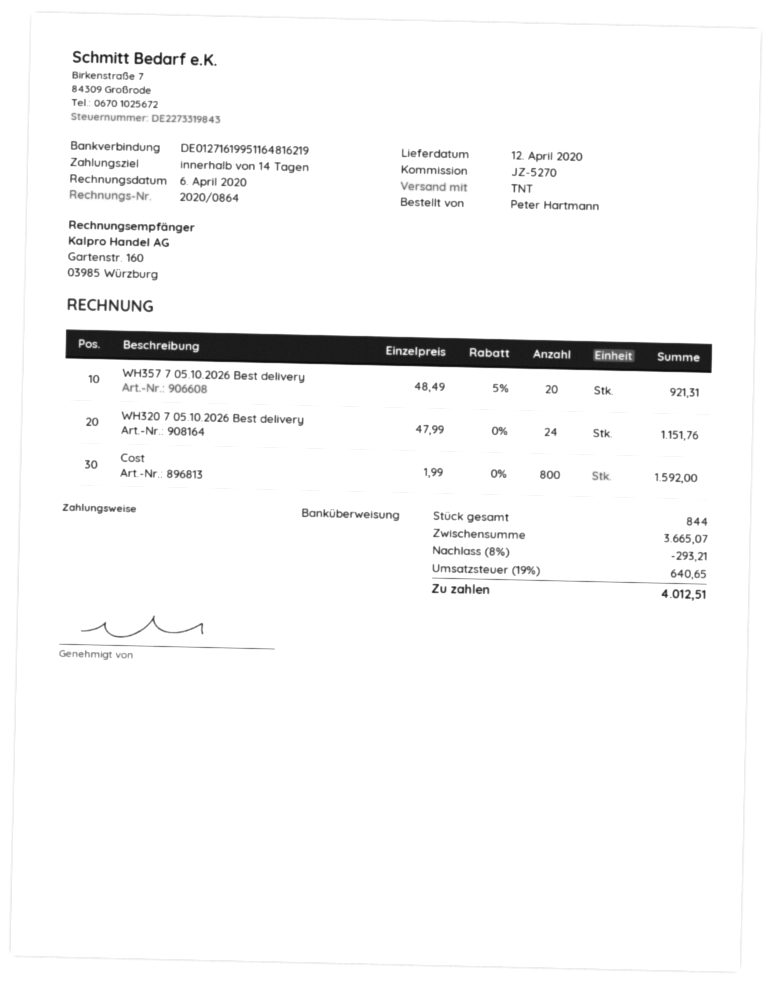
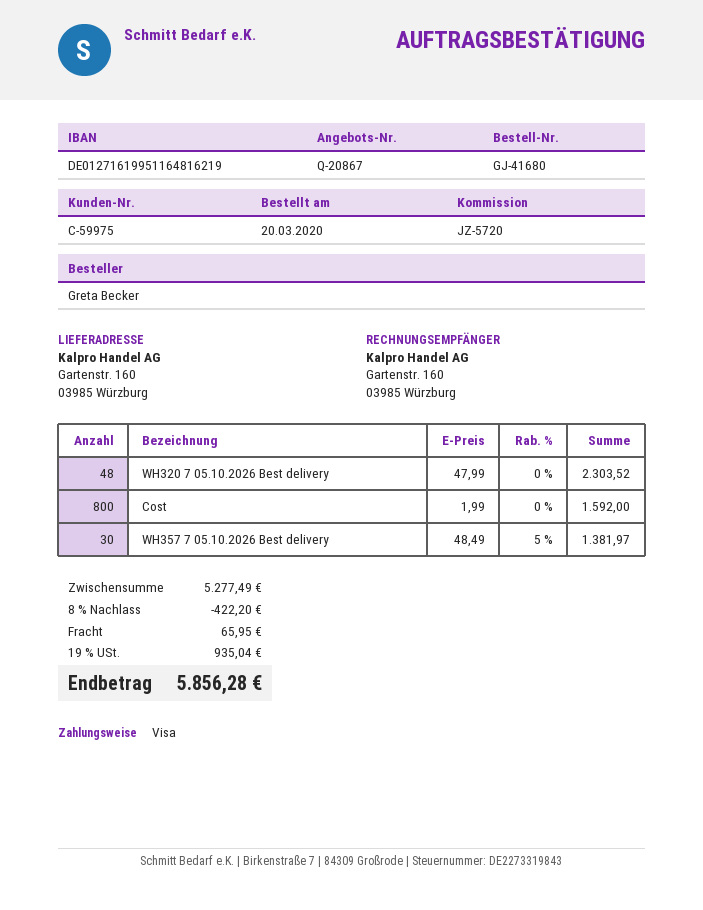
reference: JZ-5270 -> JZ-5720
ordered by: Peter Hartmann -> Greta Becker
payment method: bank transfer -> Visa
WH357 7 05.10.2026 Best delivery: 20 x 48.49 - 5% = 921.31 -> 30 x 48.49 - 5% = 1381.97
WH320 7 05.10.2026 Best delivery: 24 x 47.99 = 1151.76 -> 48 x 47.99 = 2303.52
subtotal: 3665.07 -> 5277.49
discount: 8% = 293.21 -> 8% = 422.20
shipping: none -> 65.95
tax: 19% = 640.65 -> 19% = 935.04
total: 4012.51 -> 5856.28

